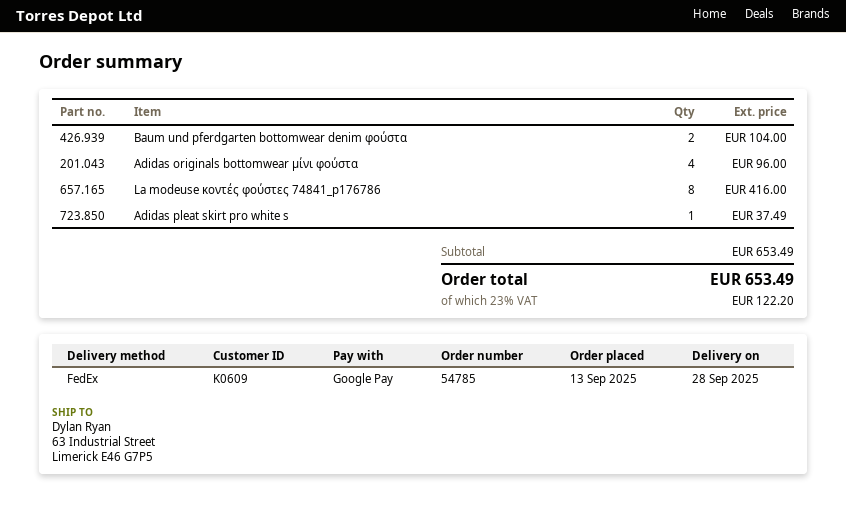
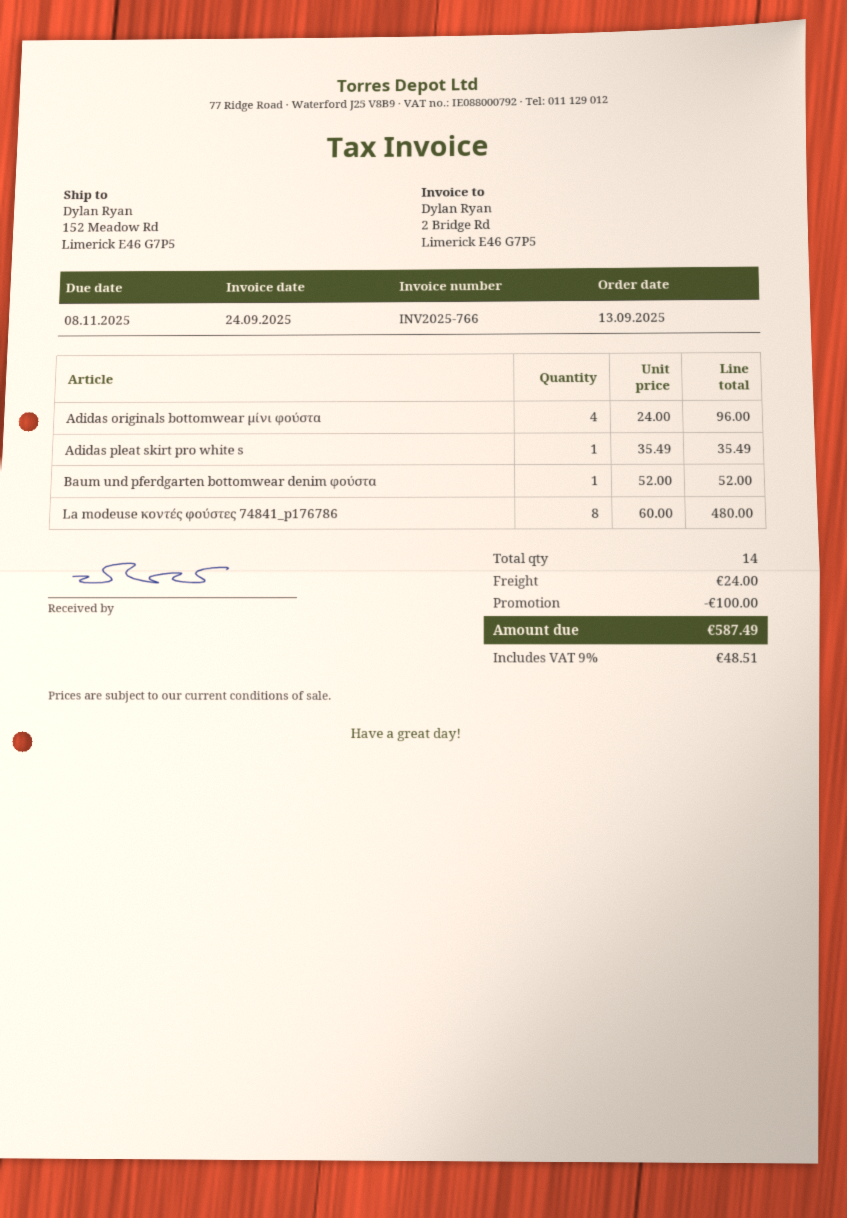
ship to: 63 Industrial Street, Limerick E46 G7P5 -> 152 Meadow Rd, Limerick E46 G7P5
Baum und pferdgarten bottomwear denim φούστα: 2 for 104.00 -> 1 for 52.00
La modeuse κοντές φούστες 74841_p176786: 8 for 416.00 -> 8 for 480.00
Adidas pleat skirt pro white s: 1 for 37.49 -> 1 for 35.49
discount: none -> 100.00
shipping: none -> 24.00
tax: 23% = 122.20 -> 9% = 48.51
total: 653.49 -> 587.49

